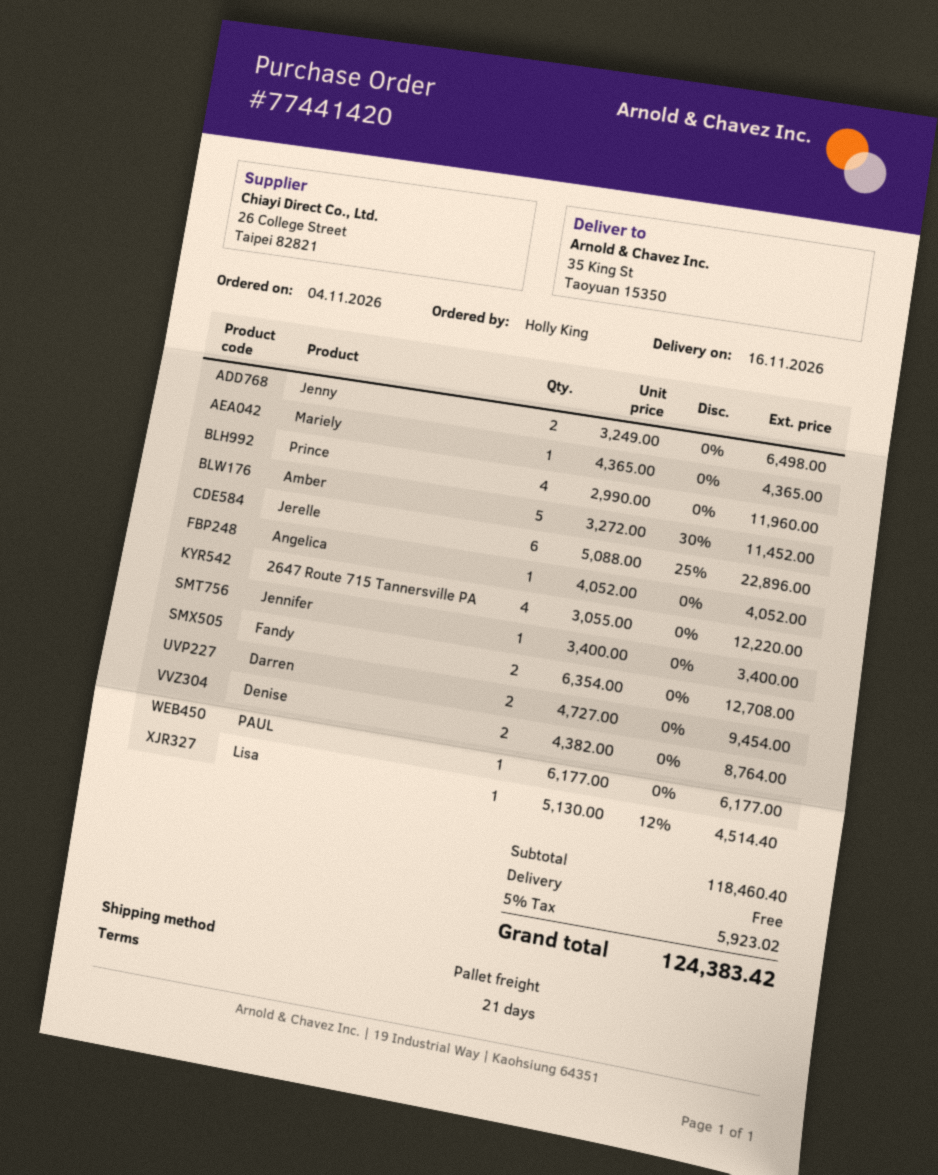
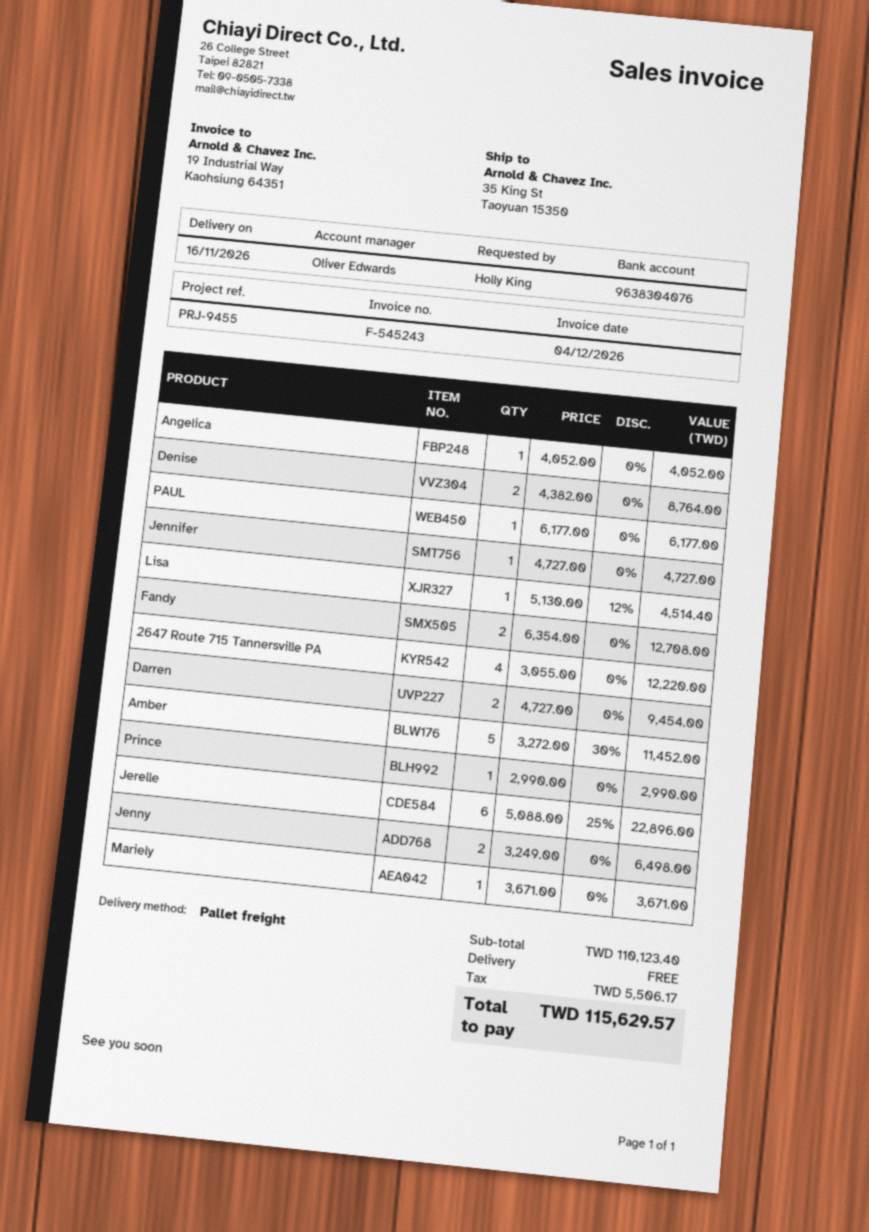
Mariely: 1 x 4365.00 = 4365.00 -> 1 x 3671.00 = 3671.00
Prince: 4 x 2990.00 = 11960.00 -> 1 x 2990.00 = 2990.00
Jennifer: 1 x 3400.00 = 3400.00 -> 1 x 4727.00 = 4727.00
subtotal: 118460.40 -> 110123.40
tax: 5923.02 -> 5506.17
total: 124383.42 -> 115629.57

